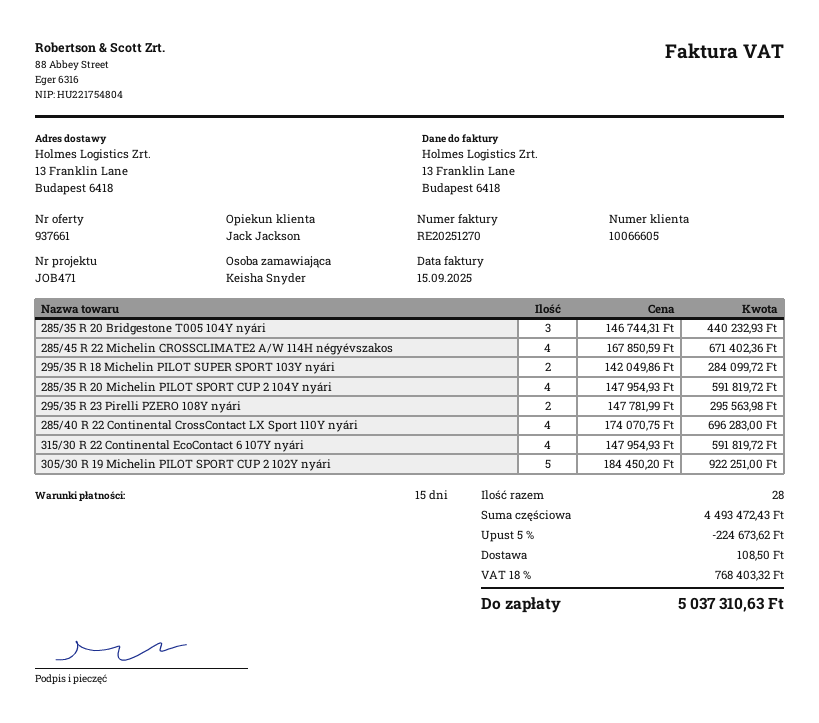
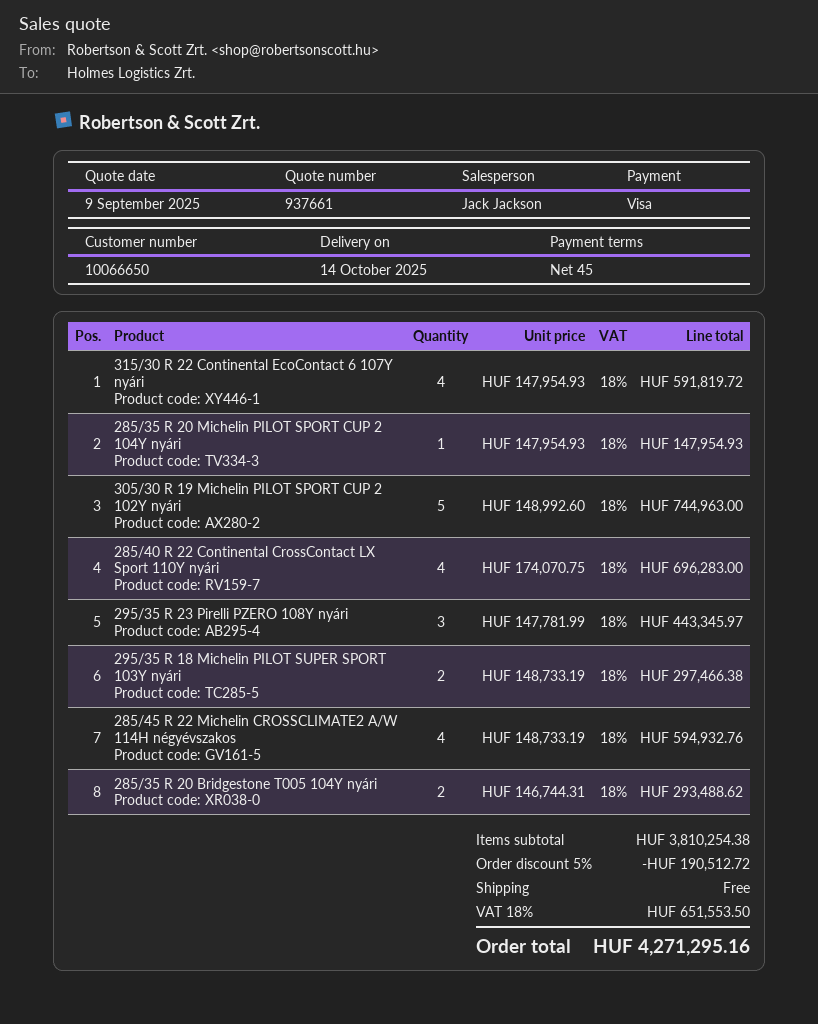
payment terms: 15 days -> 45 days
customer number: 10066605 -> 10066650
285/35 R 20 Bridgestone T005 104Y nyári: 3 x 146744.31 = 440232.93 -> 2 x 146744.31 = 293488.62
285/45 R 22 Michelin CROSSCLIMATE2 A/W 114H négyévszakos: 4 x 167850.59 = 671402.36 -> 4 x 148733.19 = 594932.76
295/35 R 18 Michelin PILOT SUPER SPORT 103Y nyári: 2 x 142049.86 = 284099.72 -> 2 x 148733.19 = 297466.38
285/35 R 20 Michelin PILOT SPORT CUP 2 104Y nyári: 4 x 147954.93 = 591819.72 -> 1 x 147954.93 = 147954.93
295/35 R 23 Pirelli PZERO 108Y nyári: 2 x 147781.99 = 295563.98 -> 3 x 147781.99 = 443345.97
305/30 R 19 Michelin PILOT SPORT CUP 2 102Y nyári: 5 x 184450.20 = 922251.00 -> 5 x 148992.60 = 744963.00
subtotal: 4493472.43 -> 3810254.38
discount: 5% = 224673.62 -> 5% = 190512.72
shipping: 108.50 -> 0.00
tax: 18% = 768403.32 -> 18% = 651553.50
total: 5037310.63 -> 4271295.16

